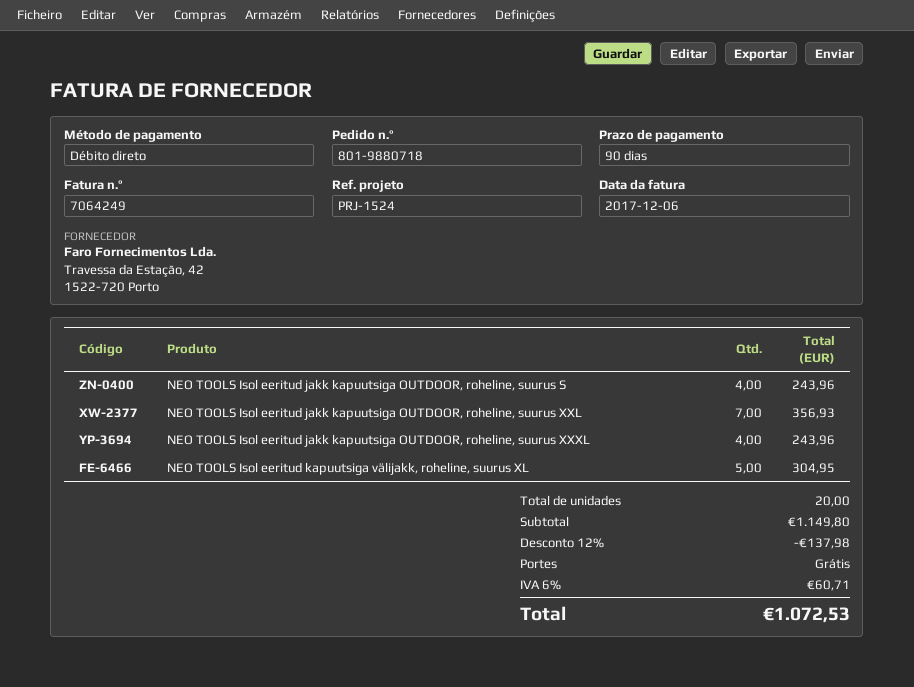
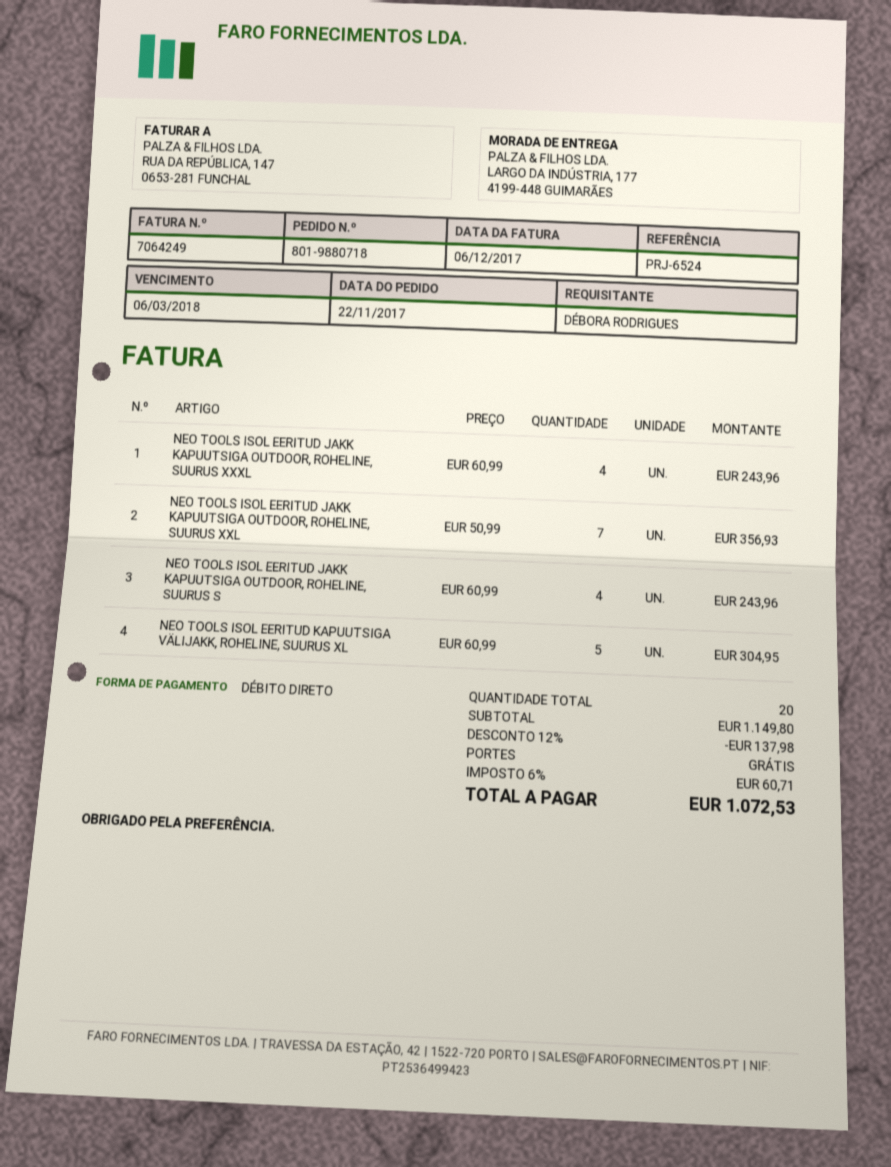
reference: PRJ-1524 -> PRJ-6524

